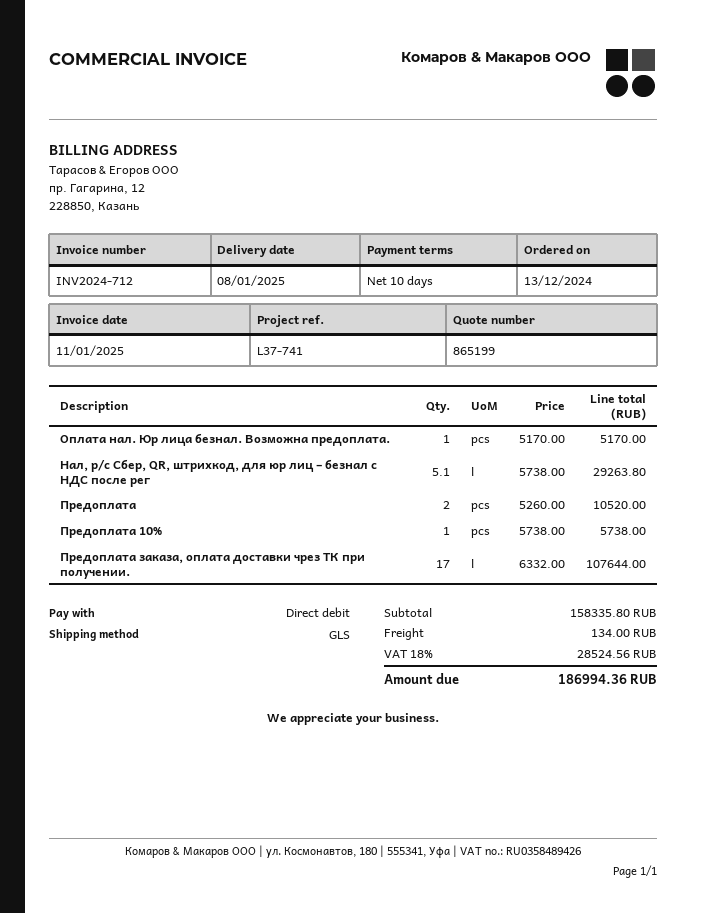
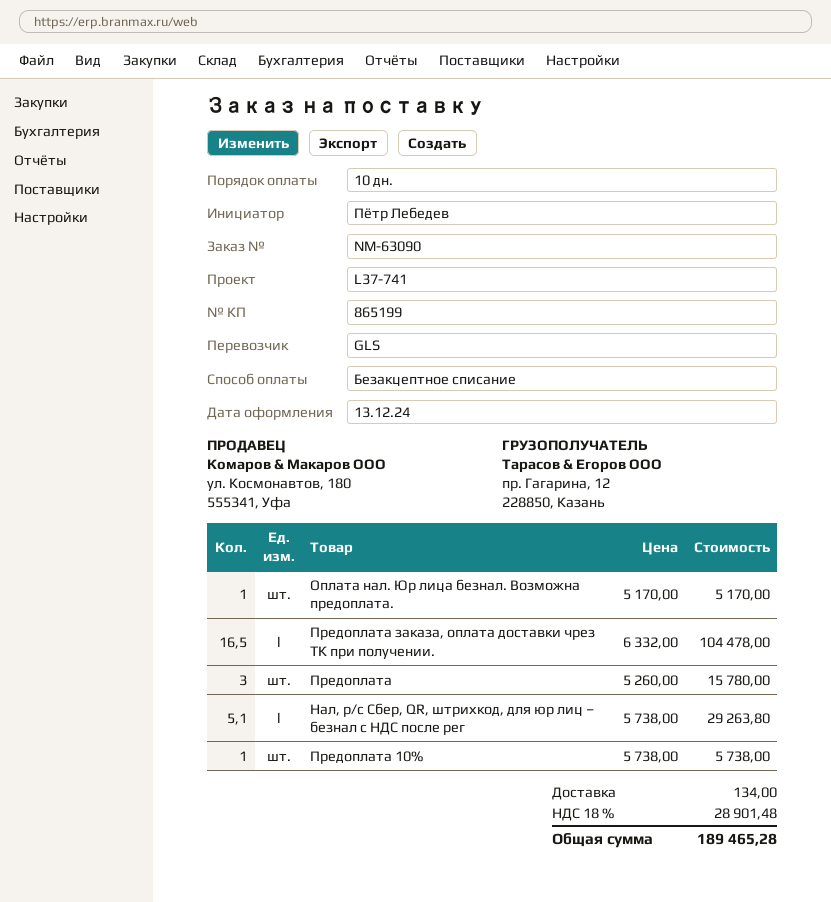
Предоплата: 2 x 5260.00 = 10520.00 -> 3 x 5260.00 = 15780.00
Предоплата заказа, оплата доставки чрез ТК при получении.: 17 x 6332.00 = 107644.00 -> 16.5 x 6332.00 = 104478.00
tax: 18% = 28524.56 -> 18% = 28901.48
total: 186994.36 -> 189465.28

